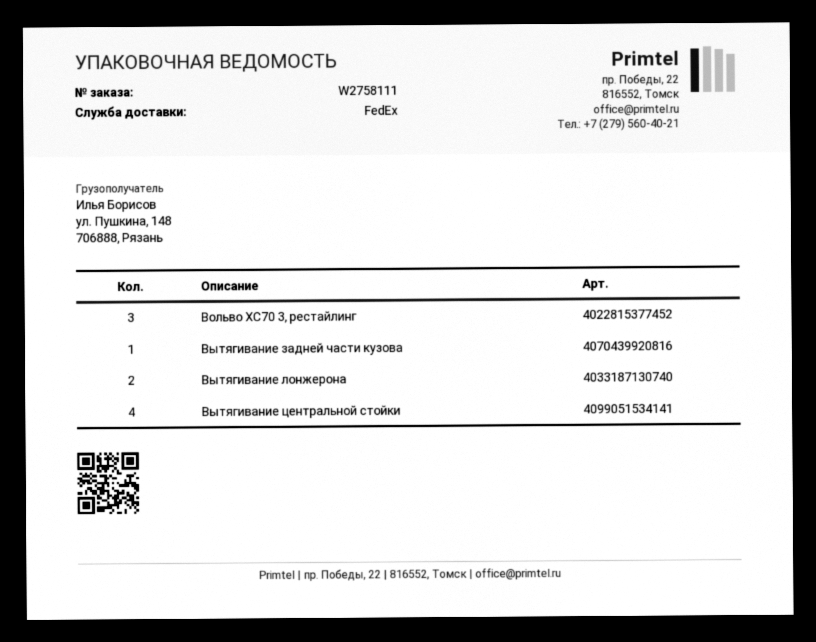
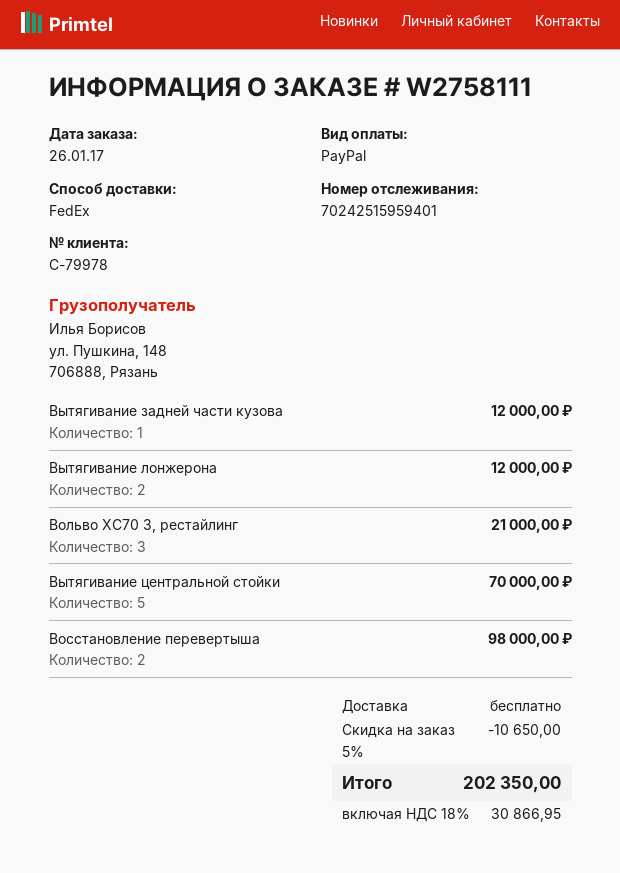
Вытягивание центральной стойки: 4 -> 5
Восстановление перевертыша: none -> 2

